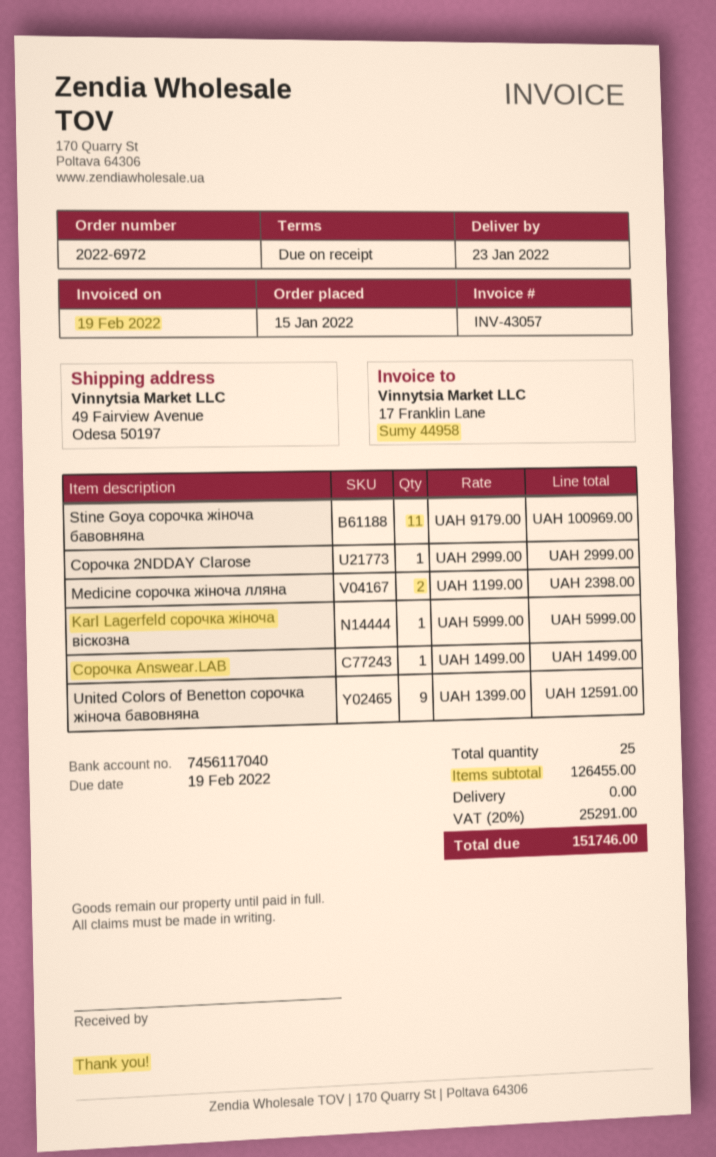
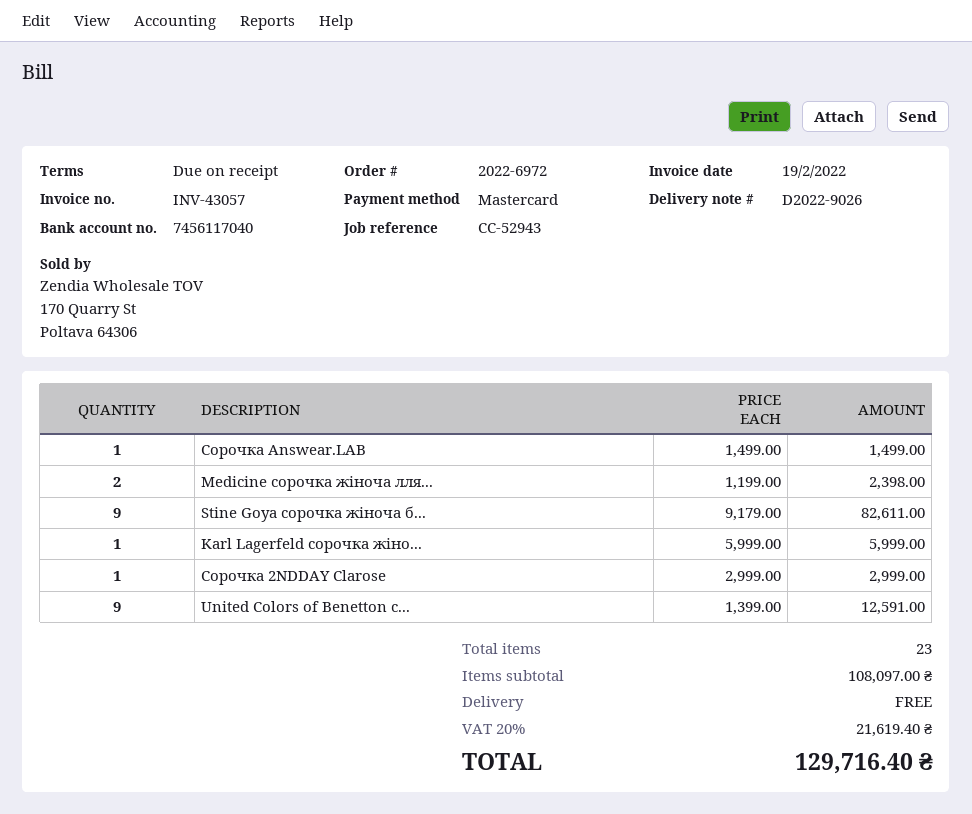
Stine Goya сорочка жіноча бавовняна: 11 x 9179.00 = 100969.00 -> 9 x 9179.00 = 82611.00
total quantity: 25 -> 23
subtotal: 126455.00 -> 108097.00
tax: 20% = 25291.00 -> 20% = 21619.40
total: 151746.00 -> 129716.40

